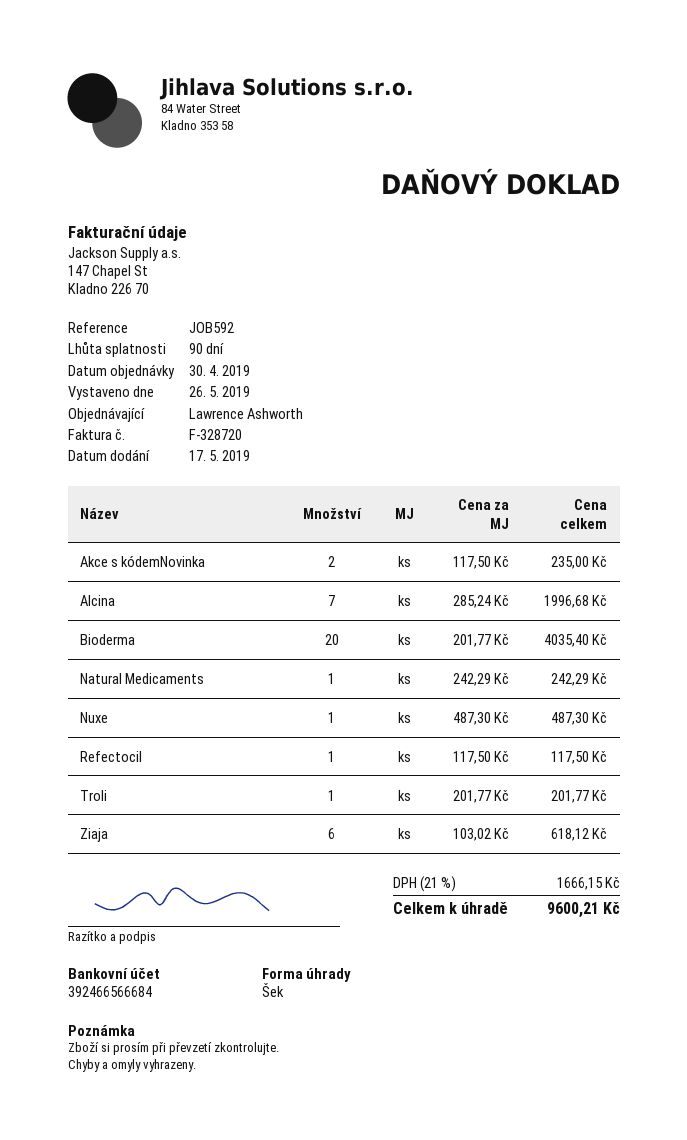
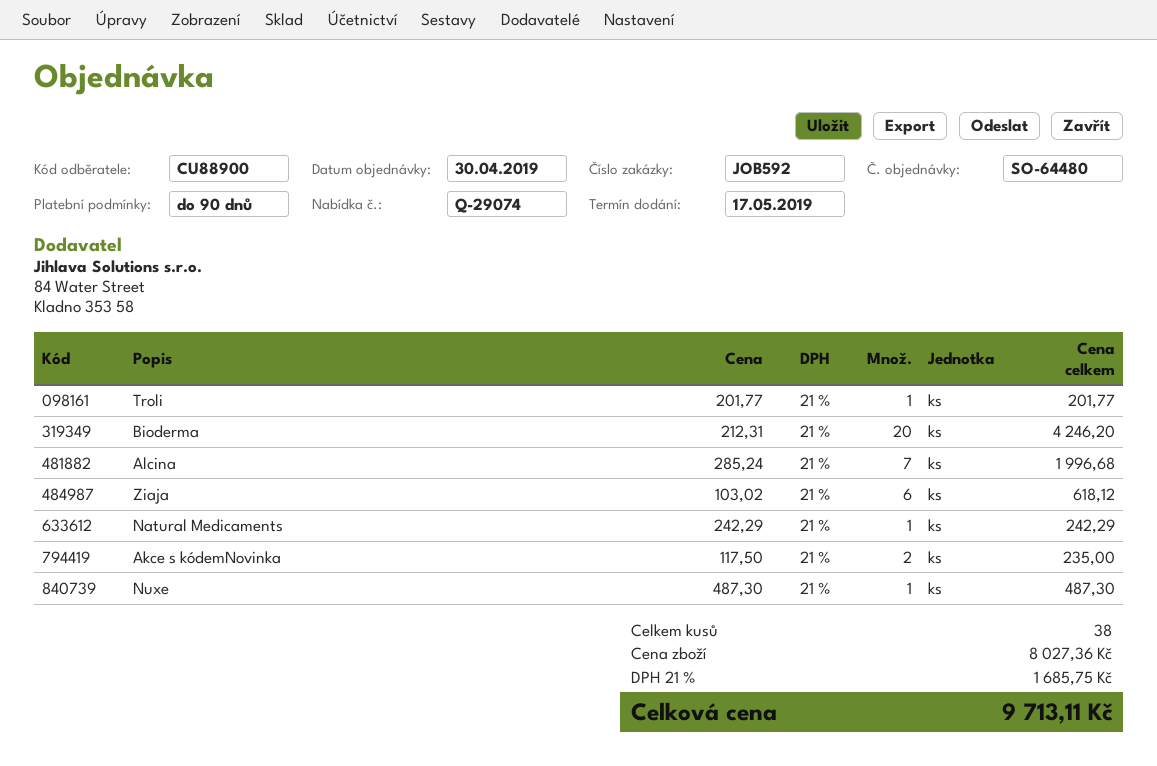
Bioderma: 20 x 201.77 = 4035.40 -> 20 x 212.31 = 4246.20
Refectocil: 1 x 117.50 = 117.50 -> none
tax: 21% = 1666.15 -> 21% = 1685.75
total: 9600.21 -> 9713.11

